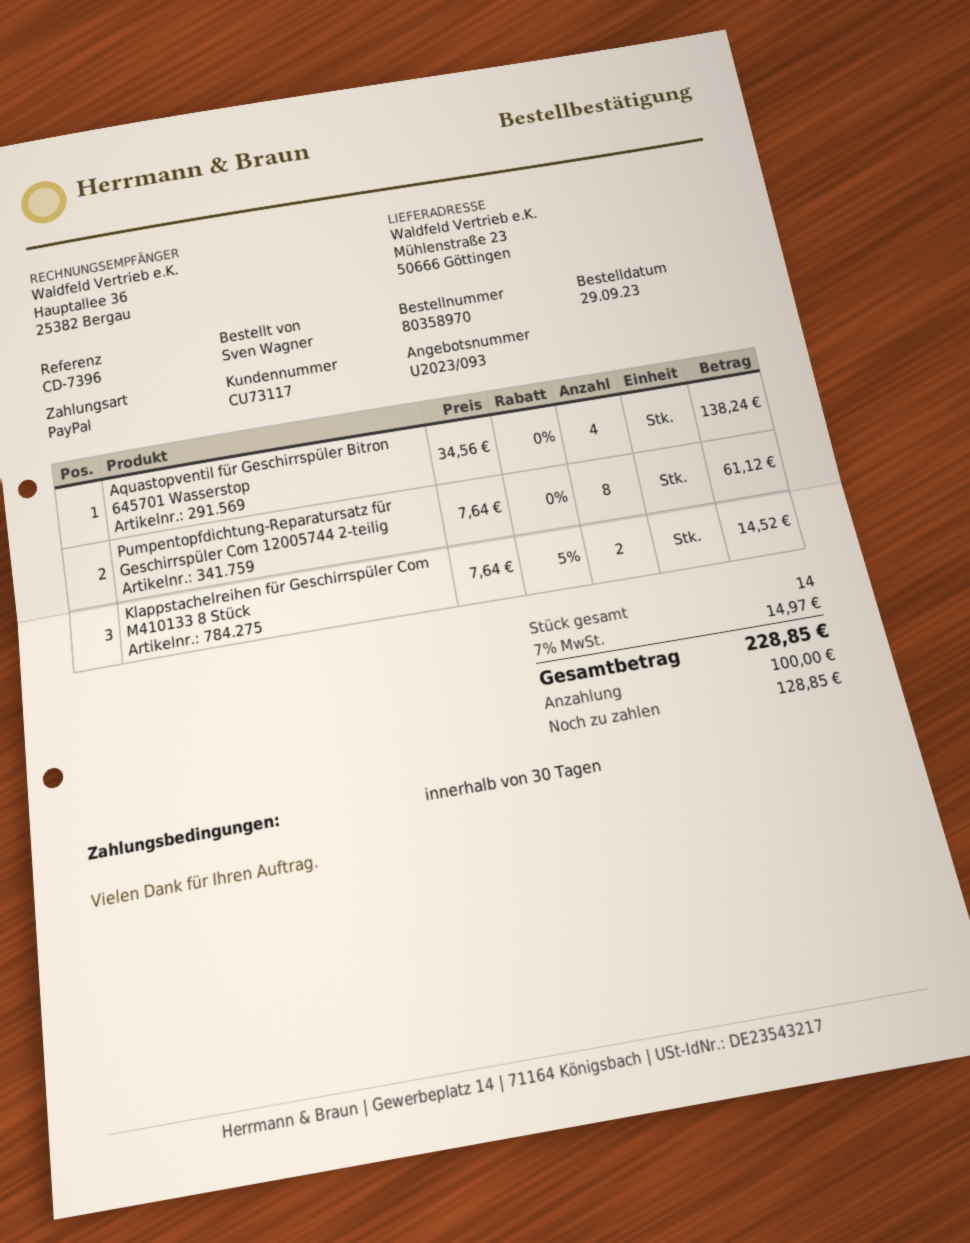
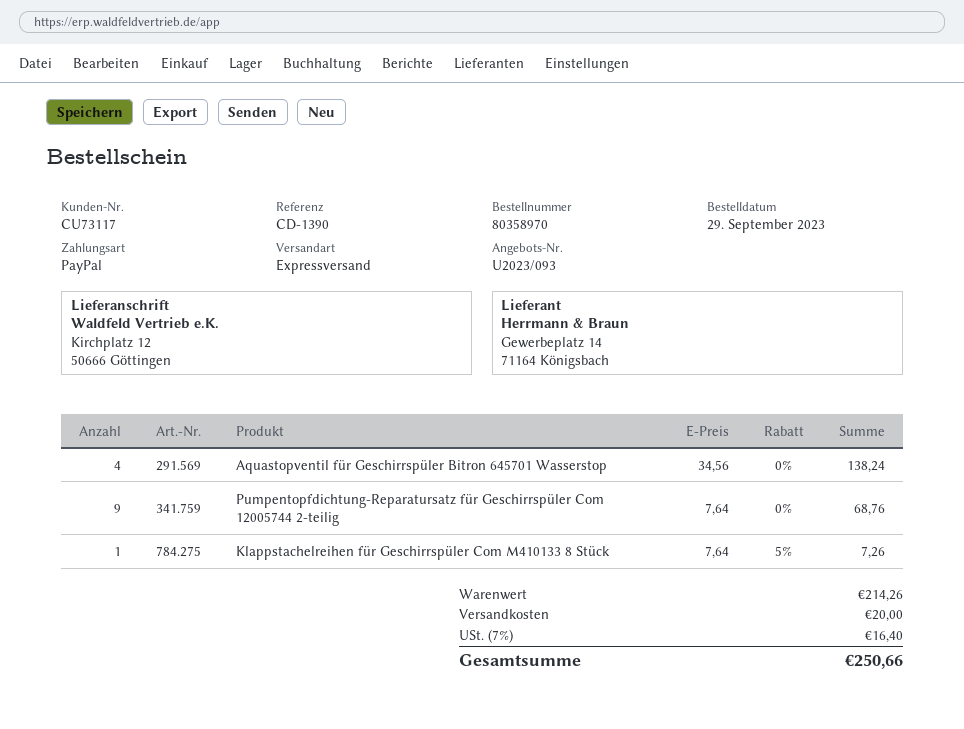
reference: CD-7396 -> CD-1390
ship to: Mühlenstraße 23, 50666 Göttingen -> Kirchplatz 12, 50666 Göttingen
Pumpentopfdichtung-Reparatursatz für Geschirrspüler Com 12005744 2-teilig: 8 x 7.64 = 61.12 -> 9 x 7.64 = 68.76
Klappstachelreihen für Geschirrspüler Com M410133 8 Stück: 2 x 7.64 - 5% = 14.52 -> 1 x 7.64 - 5% = 7.26
shipping: none -> 20.00
tax: 7% = 14.97 -> 7% = 16.40
total: 228.85 -> 250.66

